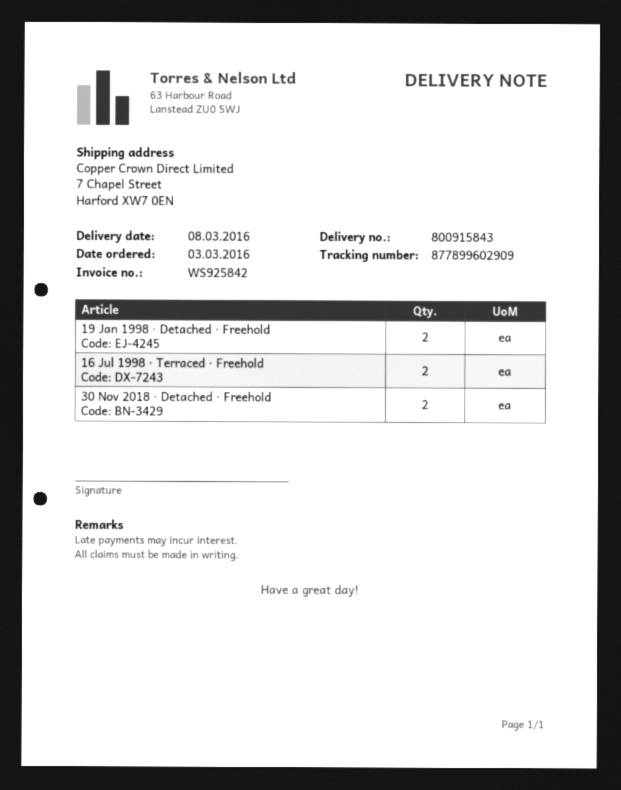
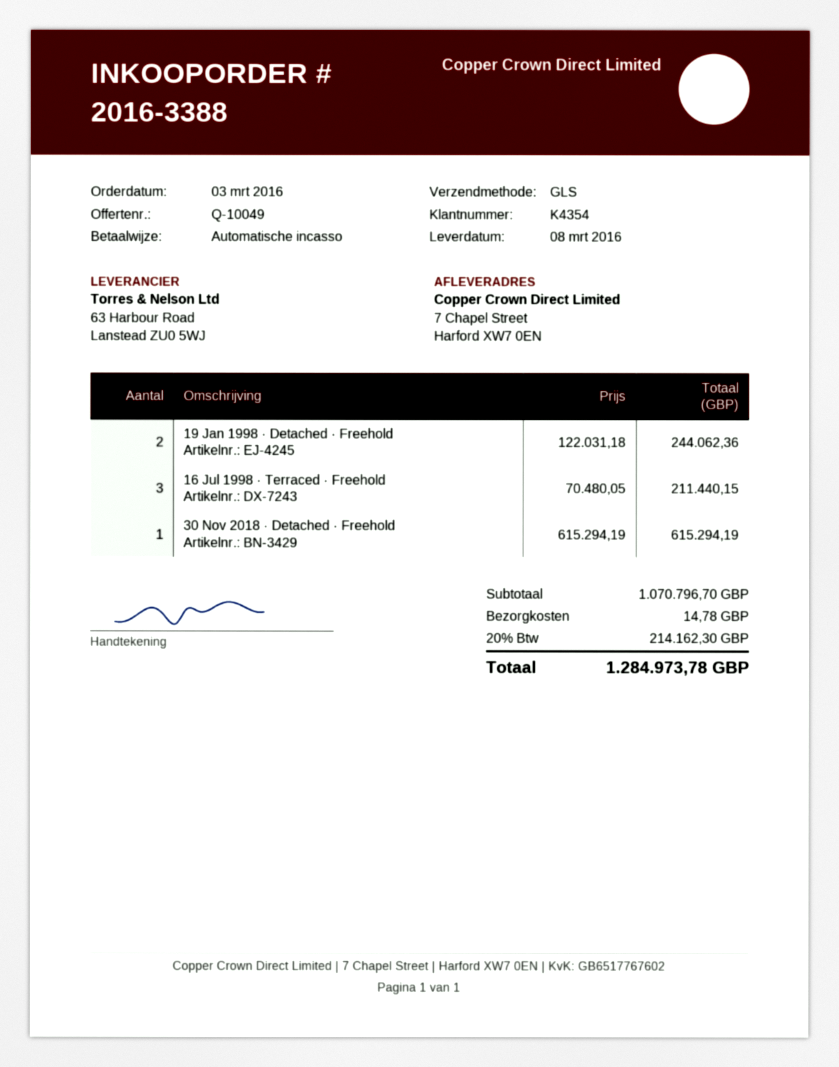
16 Jul 1998 · Terraced · Freehold: 2 -> 3
30 Nov 2018 · Detached · Freehold: 2 -> 1

